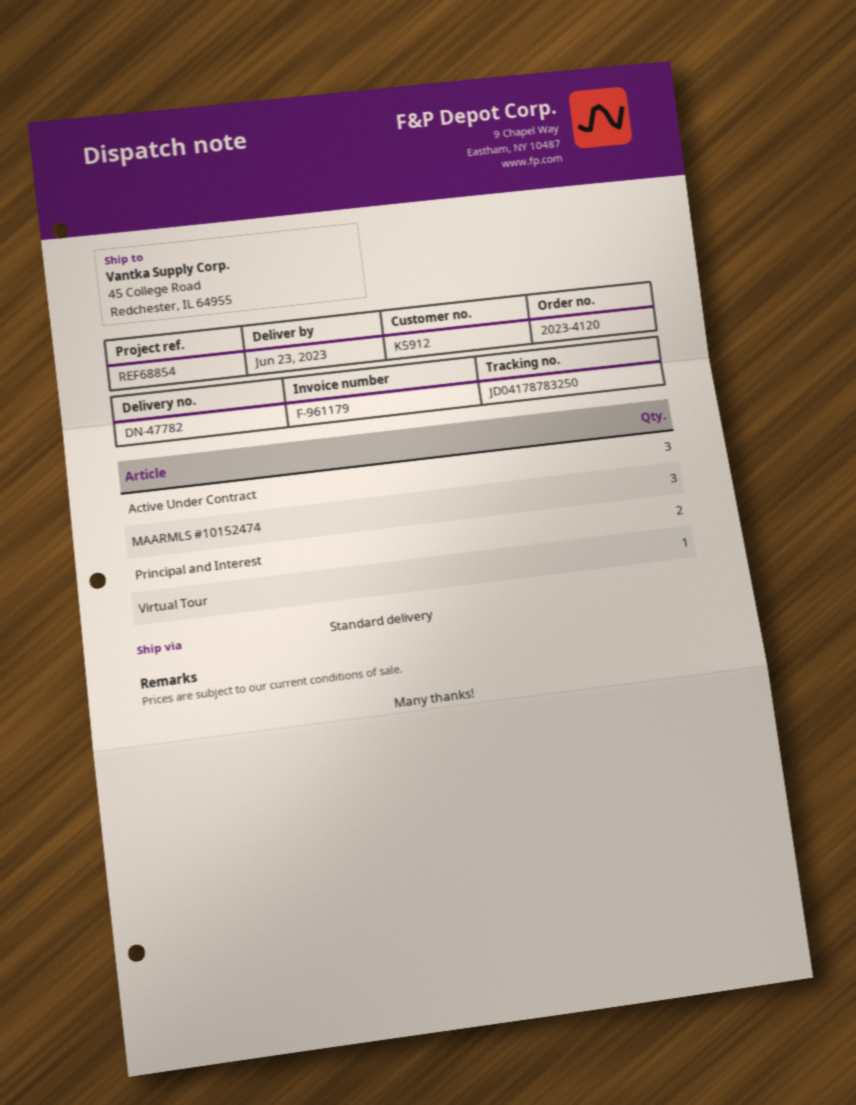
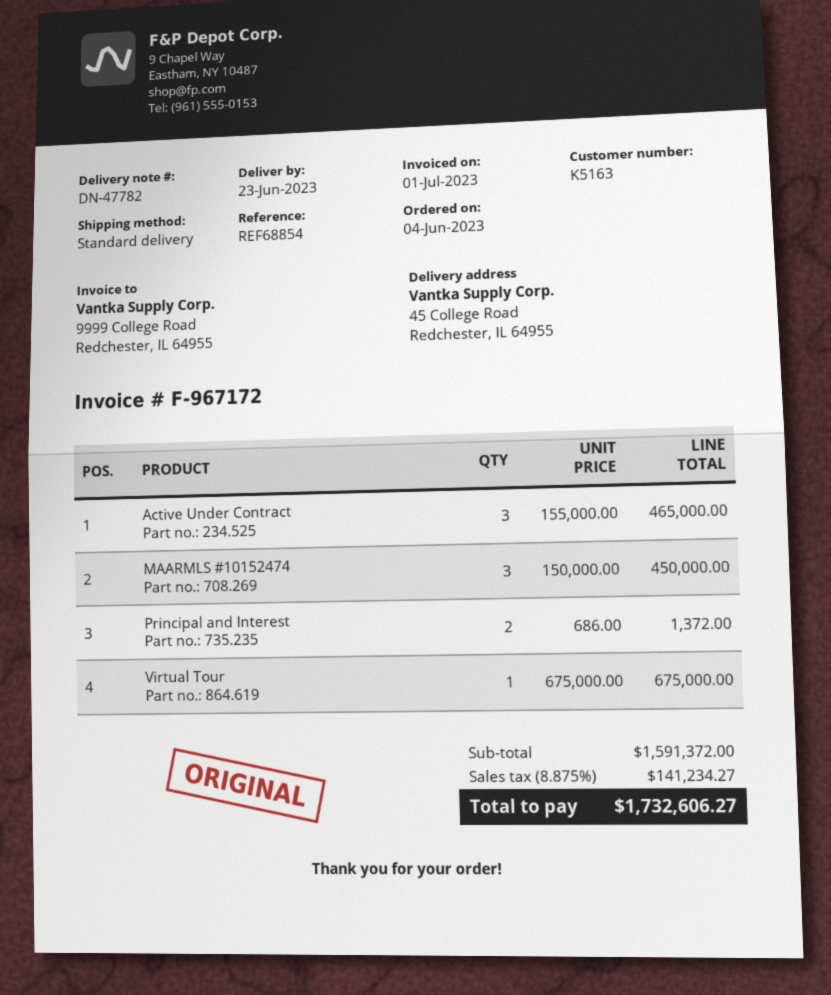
invoice number: F-961179 -> F-967172
customer number: K5912 -> K5163

